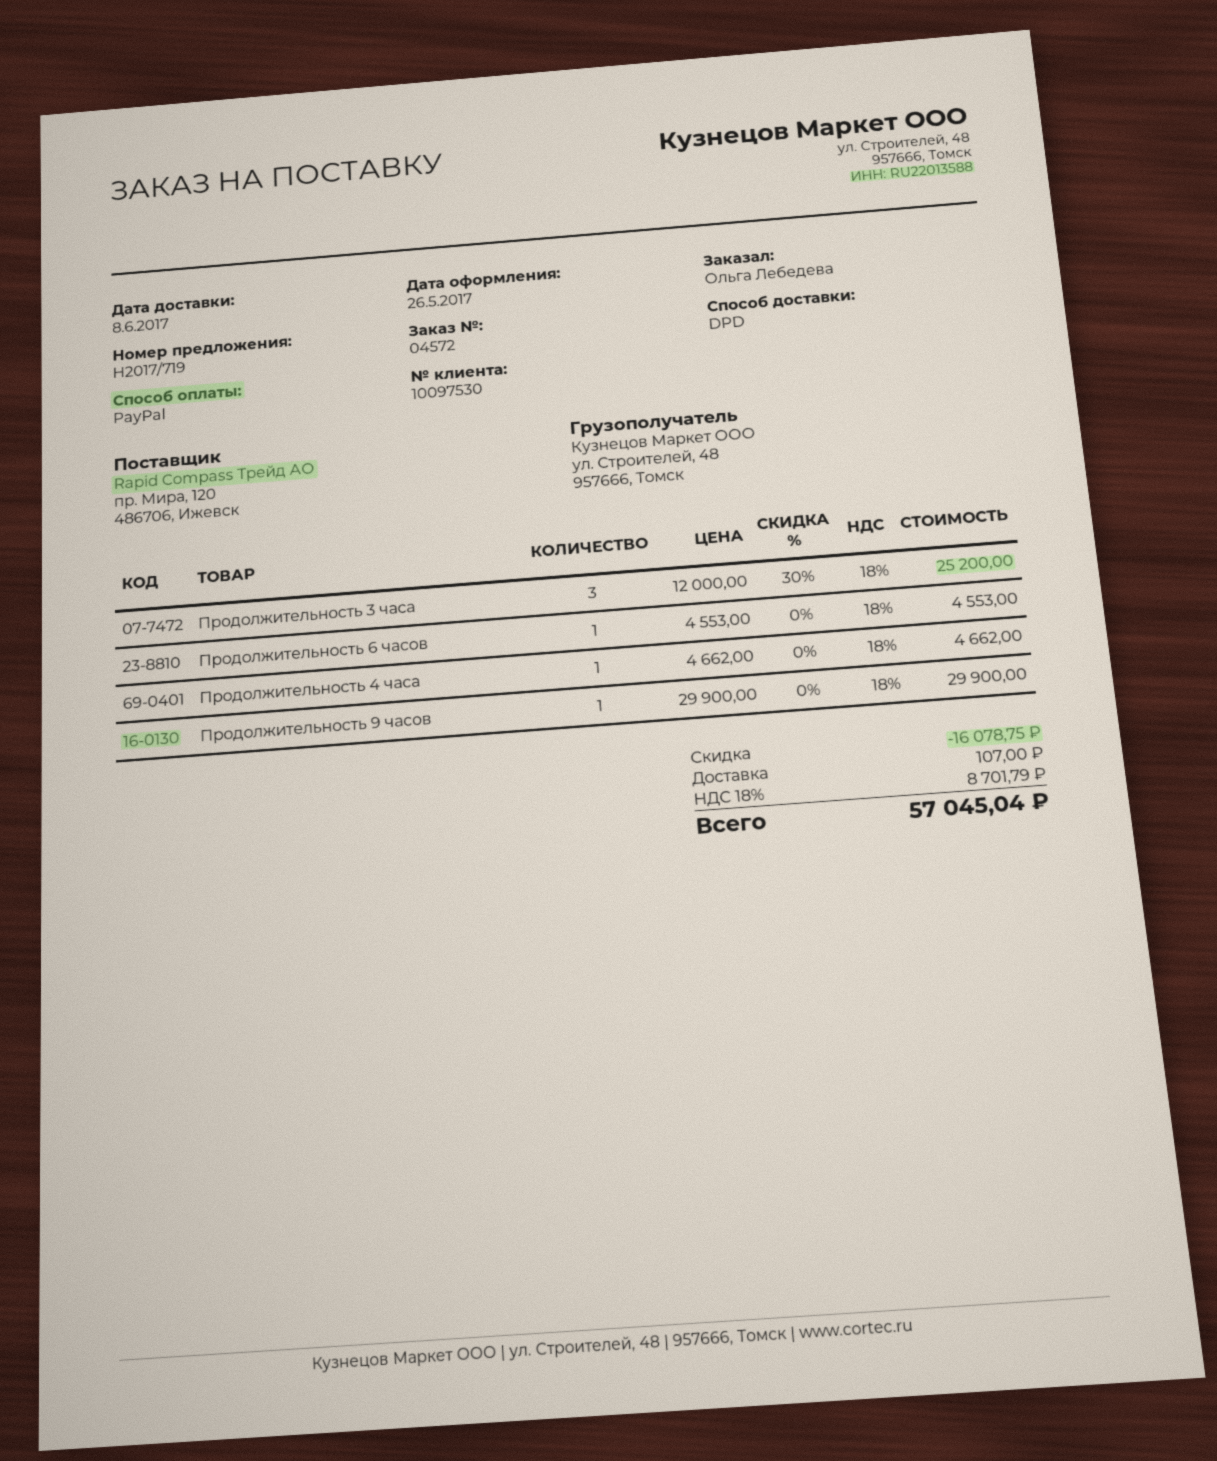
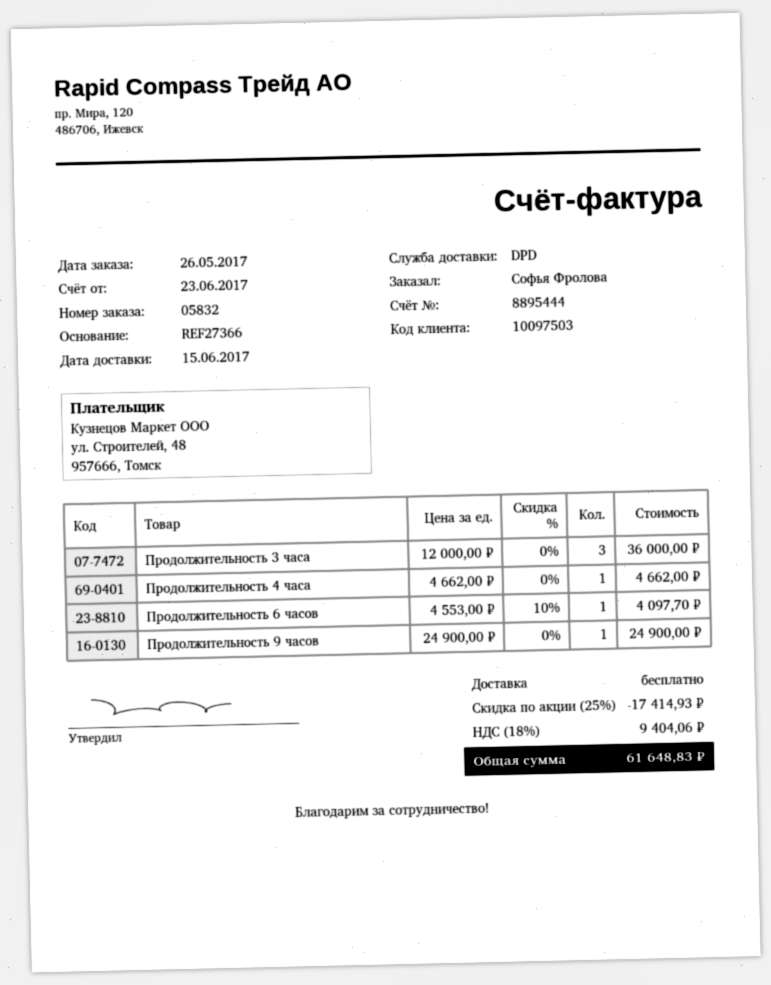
order number: 04572 -> 05832
delivery date: 2017-06-08 -> 2017-06-15
customer number: 10097530 -> 10097503
ordered by: Ольга Лебедева -> Софья Фролова
Продолжительность 3 часа: 3 x 12000.00 - 30% = 25200.00 -> 3 x 12000.00 = 36000.00
Продолжительность 6 часов: 1 x 4553.00 = 4553.00 -> 1 x 4553.00 - 10% = 4097.70
Продолжительность 9 часов: 1 x 29900.00 = 29900.00 -> 1 x 24900.00 = 24900.00
discount: 16078.75 -> 17414.93
shipping: 107.00 -> 0.00
tax: 18% = 8701.79 -> 18% = 9404.06
total: 57045.04 -> 61648.83

